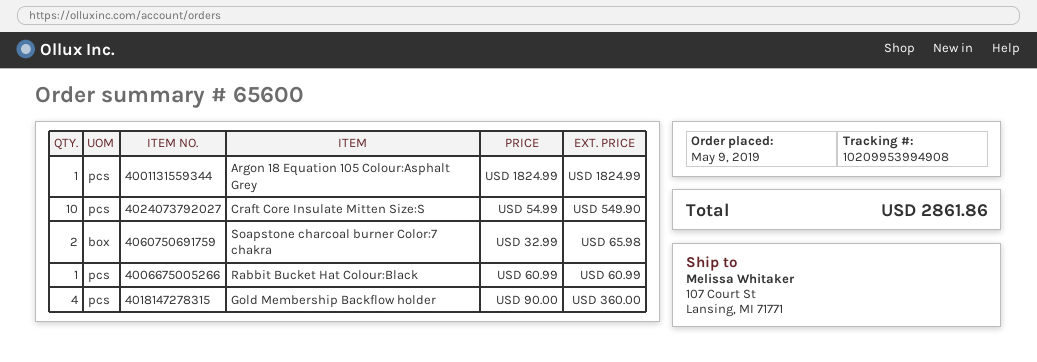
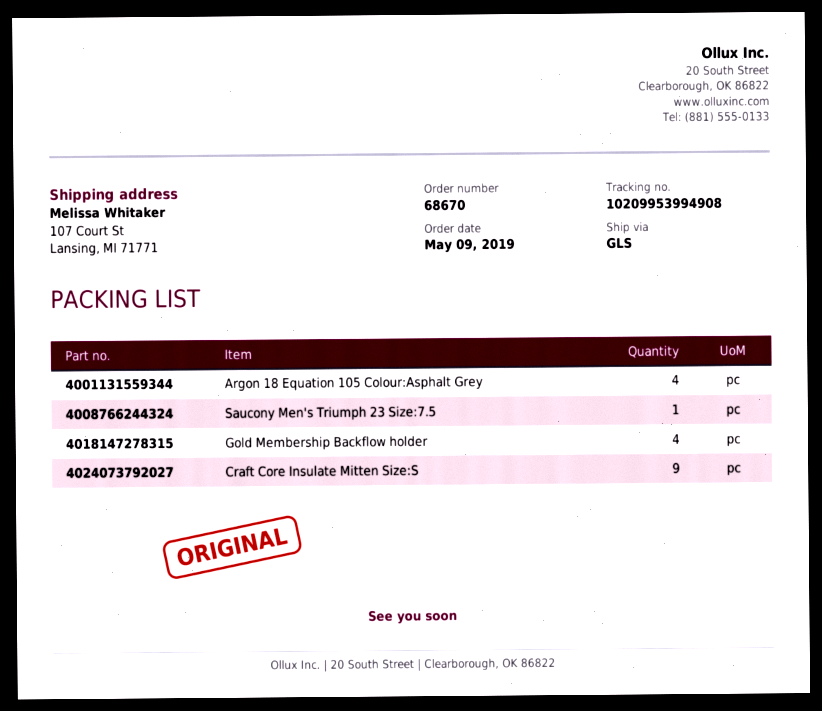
order number: 65600 -> 68670
Argon 18 Equation 105 Colour:Asphalt Grey: 1 -> 4
Craft Core Insulate Mitten Size:S: 10 -> 9
Soapstone charcoal burner Color:7 chakra: 2 -> none
Rabbit Bucket Hat Colour:Black: 1 -> none
Saucony Men's Triumph 23 Size:7.5: none -> 1

